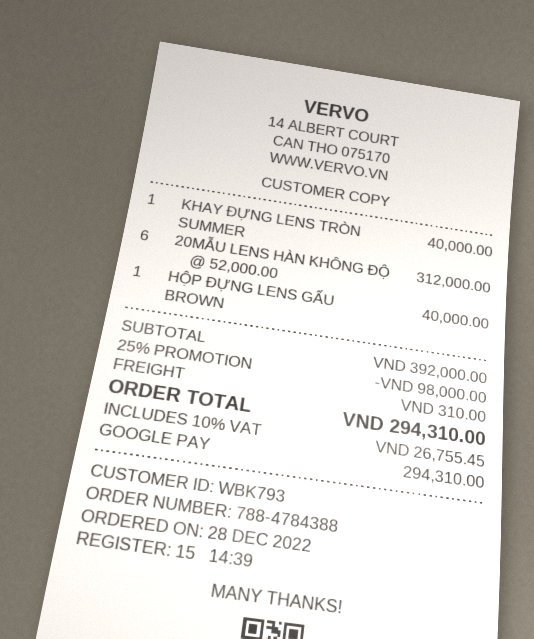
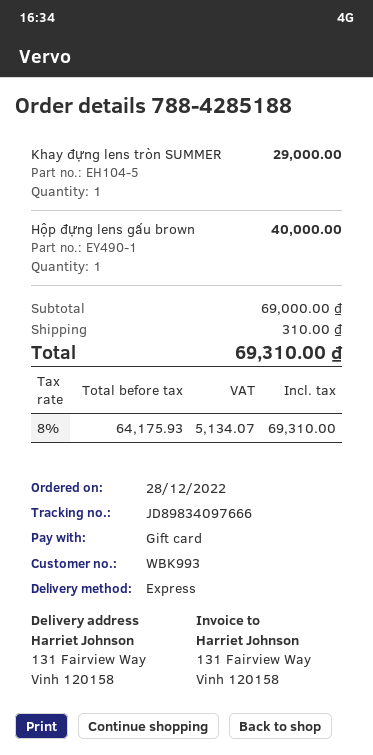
order number: 788-4784388 -> 788-4285188
customer number: WBK793 -> WBK993
payment method: Google Pay -> gift card
KHAY ĐỰNG LENS TRÒN SUMMER: 1 for 40000.00 -> 1 for 29000.00
20MẪU LENS HÀN KHÔNG ĐỘ: 6 for 312000.00 -> none
subtotal: 392000.00 -> 69000.00
discount: 25% = 98000.00 -> none
tax: 10% = 26755.45 -> 8% = 5134.07
total: 294310.00 -> 69310.00

